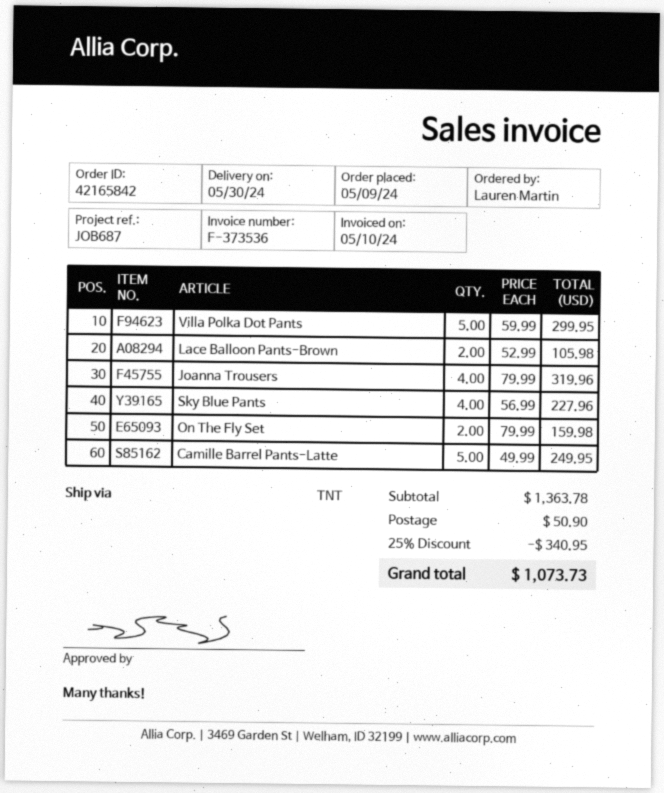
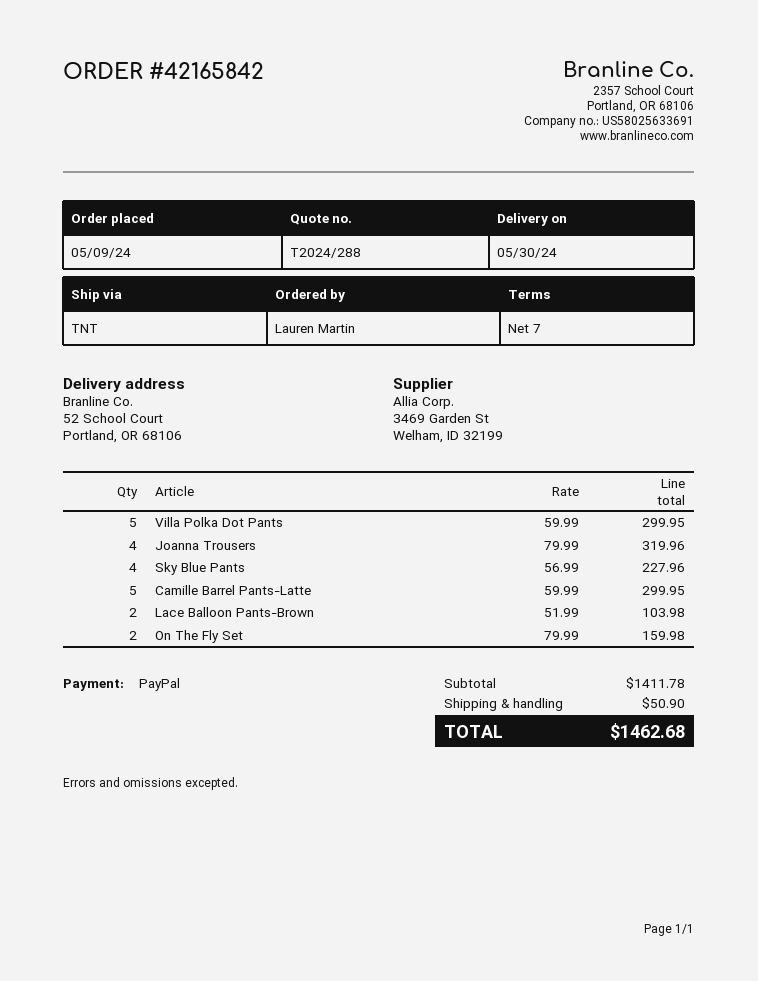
Lace Balloon Pants-Brown: 2 x 52.99 = 105.98 -> 2 x 51.99 = 103.98
Camille Barrel Pants-Latte: 5 x 49.99 = 249.95 -> 5 x 59.99 = 299.95
subtotal: 1363.78 -> 1411.78
discount: 25% = 340.95 -> none
total: 1073.73 -> 1462.68

